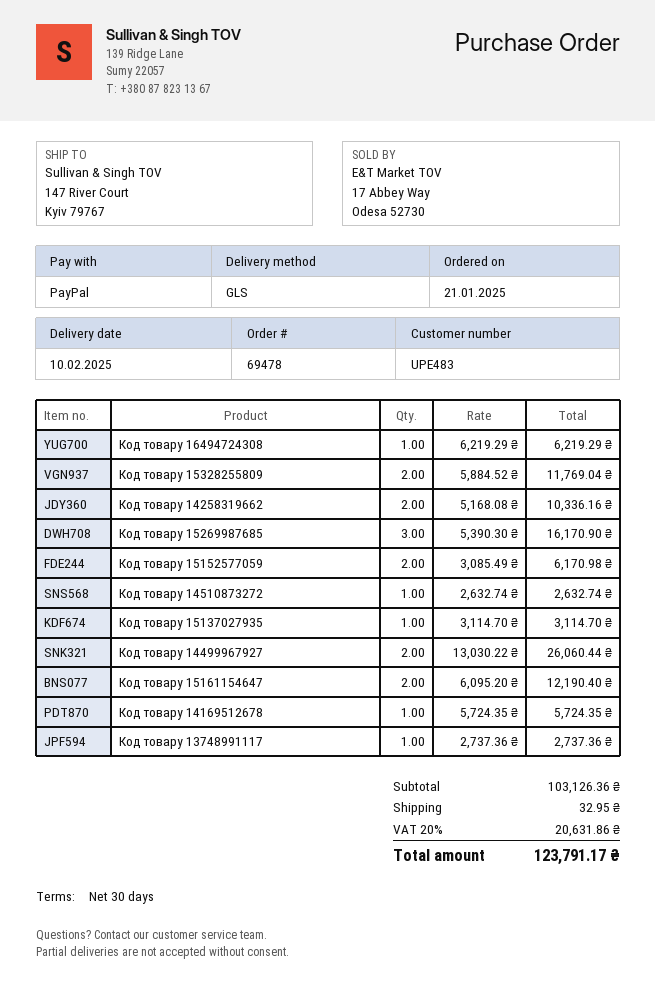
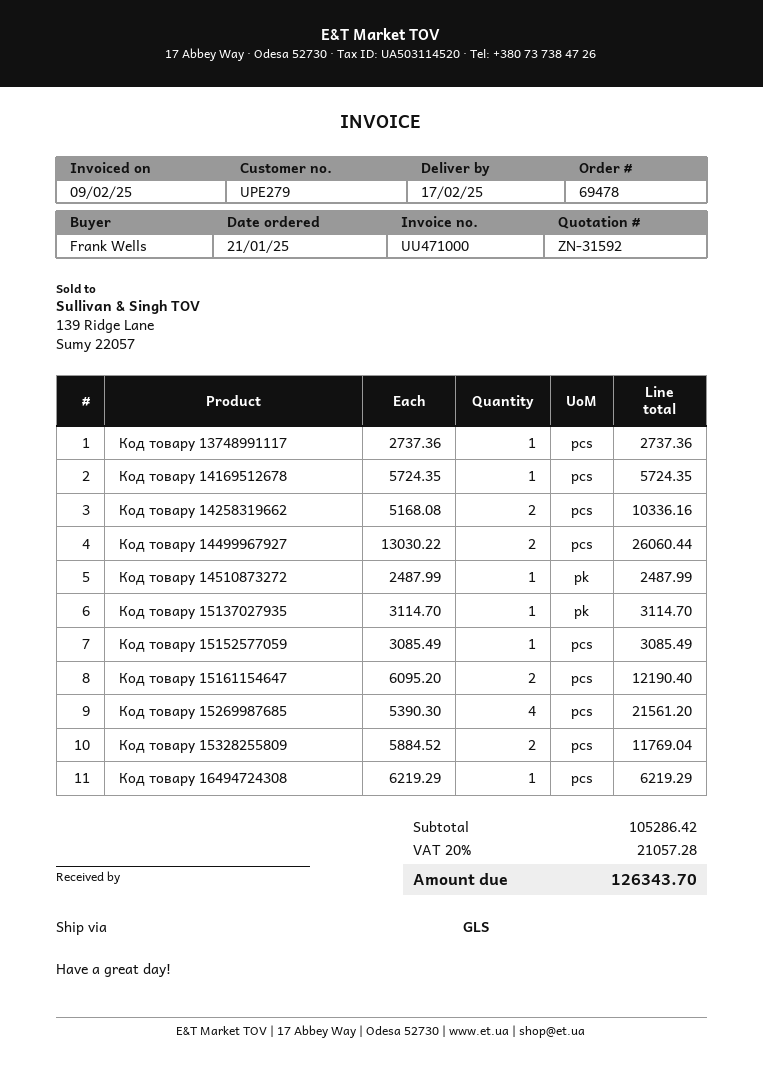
delivery date: 2025-02-10 -> 2025-02-17
customer number: UPE483 -> UPE279
Код товару 15269987685: 3 x 5390.30 = 16170.90 -> 4 x 5390.30 = 21561.20
Код товару 15152577059: 2 x 3085.49 = 6170.98 -> 1 x 3085.49 = 3085.49
Код товару 14510873272: 1 x 2632.74 = 2632.74 -> 1 x 2487.99 = 2487.99
subtotal: 103126.36 -> 105286.42
shipping: 32.95 -> none
tax: 20% = 20631.86 -> 20% = 21057.28
total: 123791.17 -> 126343.70

